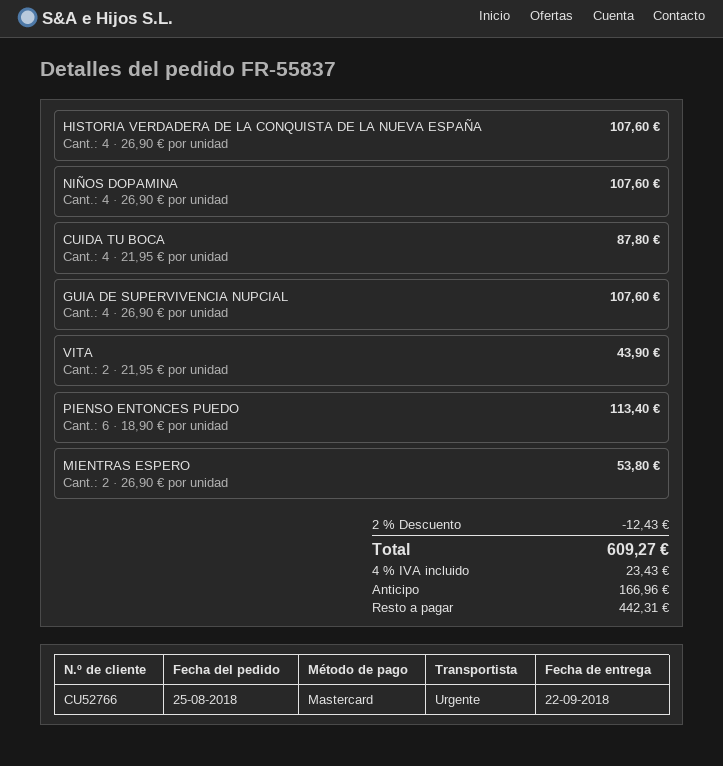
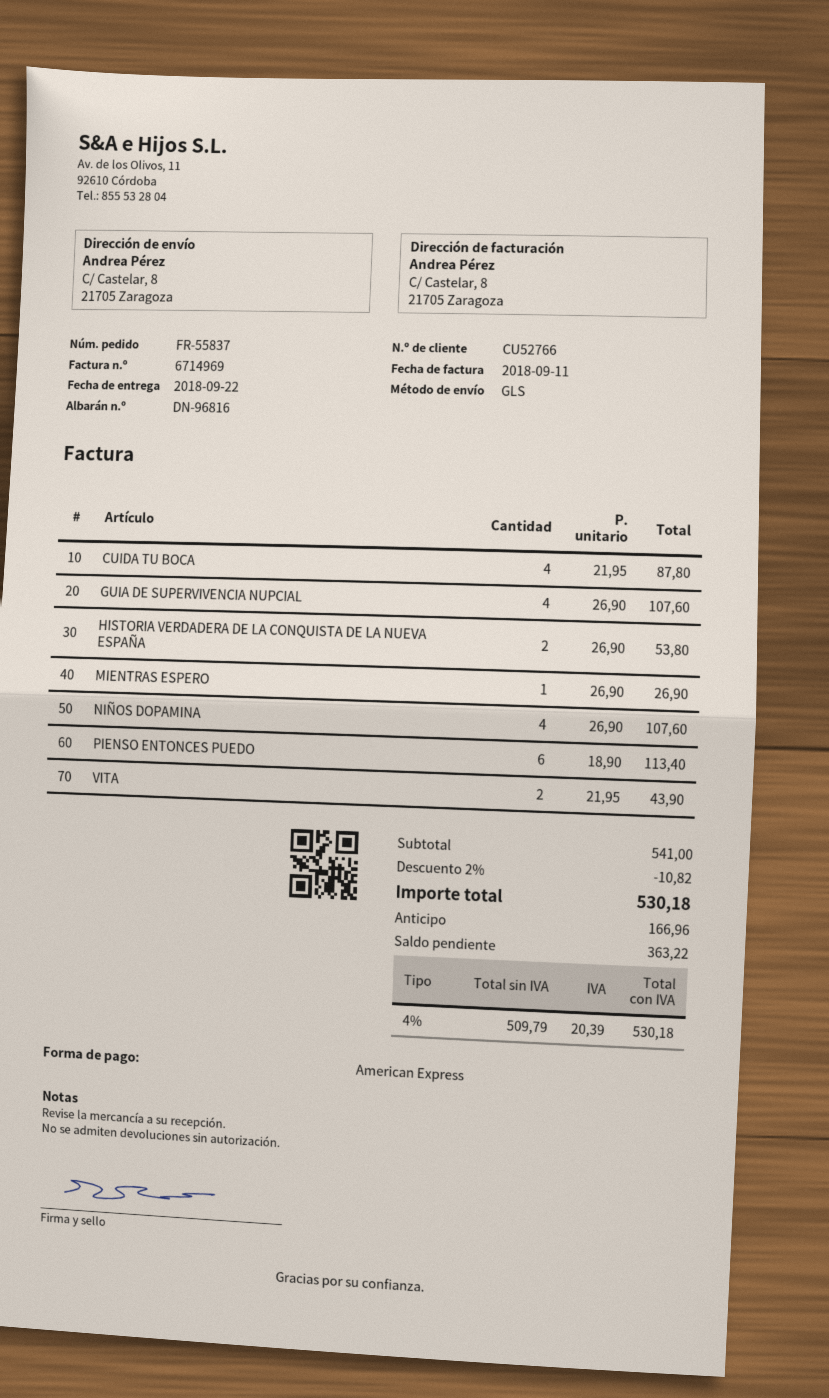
payment method: Mastercard -> American Express
shipping method: express -> GLS
HISTORIA VERDADERA DE LA CONQUISTA DE LA NUEVA ESPAÑA: 4 x 26.90 = 107.60 -> 2 x 26.90 = 53.80
MIENTRAS ESPERO: 2 x 26.90 = 53.80 -> 1 x 26.90 = 26.90
discount: 2% = 12.43 -> 2% = 10.82
tax: 4% = 23.43 -> 4% = 20.39
total: 609.27 -> 530.18
balance: 442.31 -> 363.22

